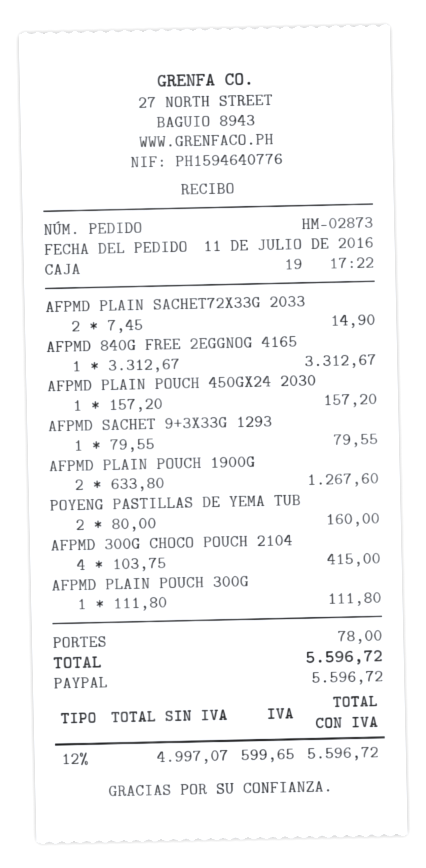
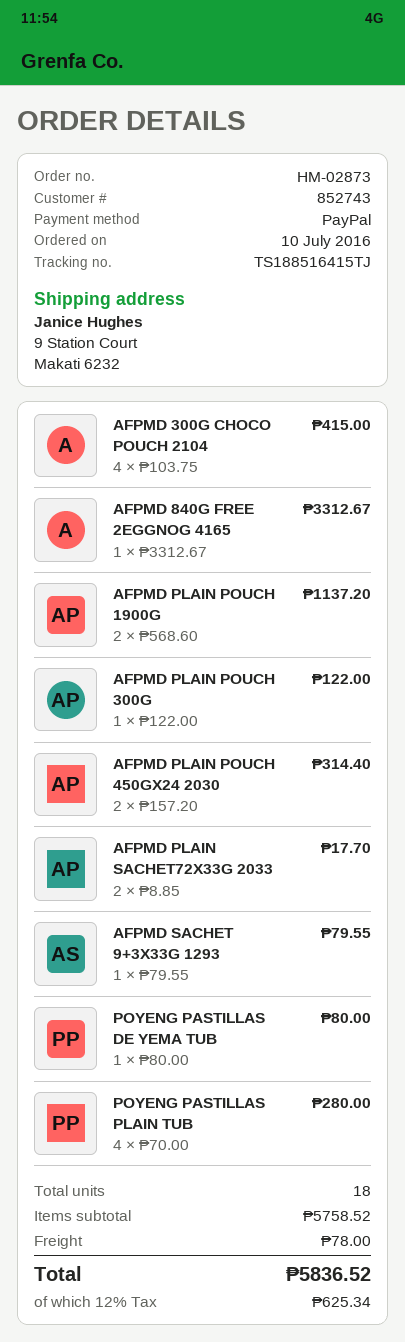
order date: 2016-07-11 -> 2016-07-10
AFPMD PLAIN SACHET72X33G 2033: 2 x 7.45 = 14.90 -> 2 x 8.85 = 17.70
AFPMD PLAIN POUCH 450GX24 2030: 1 x 157.20 = 157.20 -> 2 x 157.20 = 314.40
AFPMD PLAIN POUCH 1900G: 2 x 633.80 = 1267.60 -> 2 x 568.60 = 1137.20
POYENG PASTILLAS DE YEMA TUB: 2 x 80.00 = 160.00 -> 1 x 80.00 = 80.00
AFPMD PLAIN POUCH 300G: 1 x 111.80 = 111.80 -> 1 x 122.00 = 122.00
POYENG PASTILLAS PLAIN TUB: none -> 4 x 70.00 = 280.00
tax: 12% = 599.65 -> 12% = 625.34
total: 5596.72 -> 5836.52

